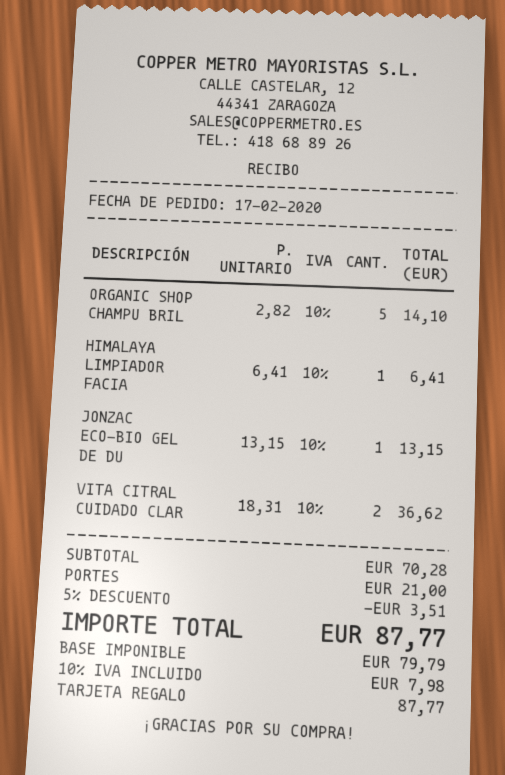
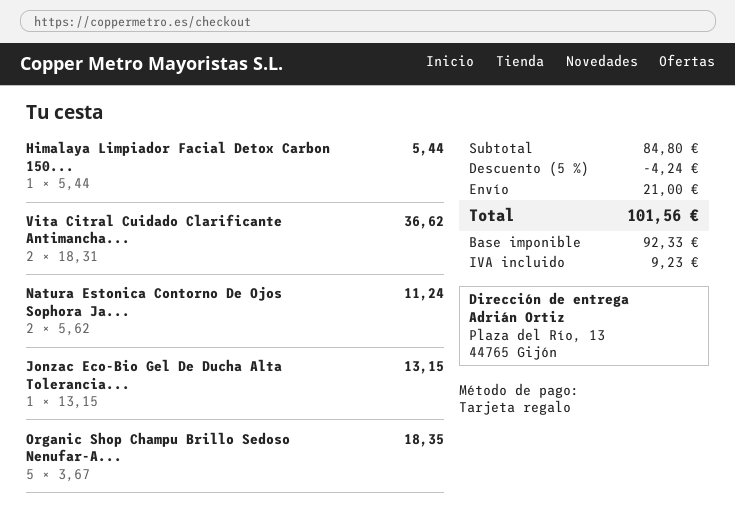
ORGANIC SHOP CHAMPU BRIL: 5 x 2.82 = 14.10 -> 5 x 3.67 = 18.35
HIMALAYA LIMPIADOR FACIA: 1 x 6.41 = 6.41 -> 1 x 5.44 = 5.44
Natura Estonica Contorno De Ojos Sophora Ja...: none -> 2 x 5.62 = 11.24
subtotal: 70.28 -> 84.80
discount: 5% = 3.51 -> 5% = 4.24
net: 79.79 -> 92.33
tax: 7.98 -> 9.23
total: 87.77 -> 101.56

